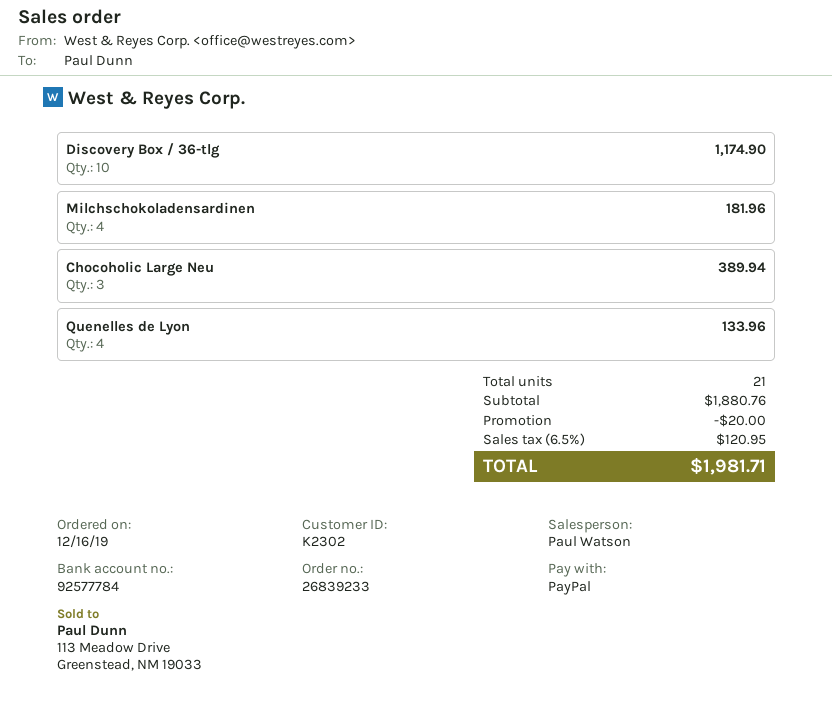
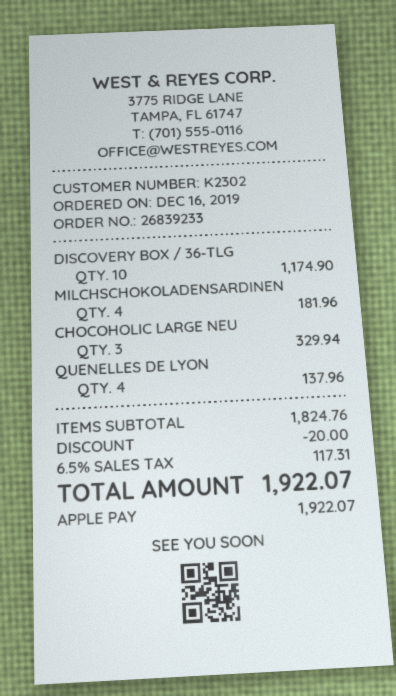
payment method: PayPal -> Apple Pay
Chocoholic Large Neu: 3 for 389.94 -> 3 for 329.94
Quenelles de Lyon: 4 for 133.96 -> 4 for 137.96
subtotal: 1880.76 -> 1824.76
tax: 6.5% = 120.95 -> 6.5% = 117.31
total: 1981.71 -> 1922.07

